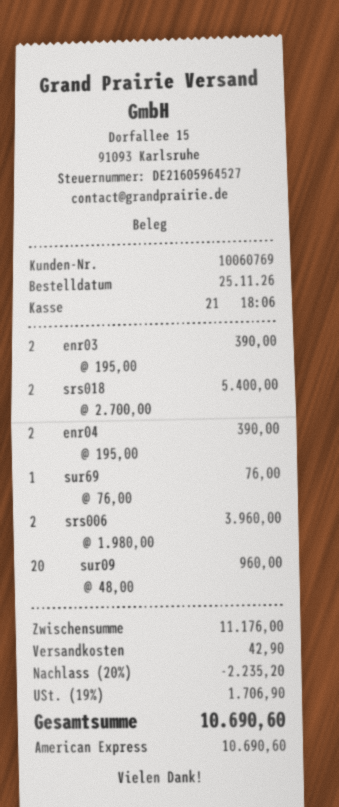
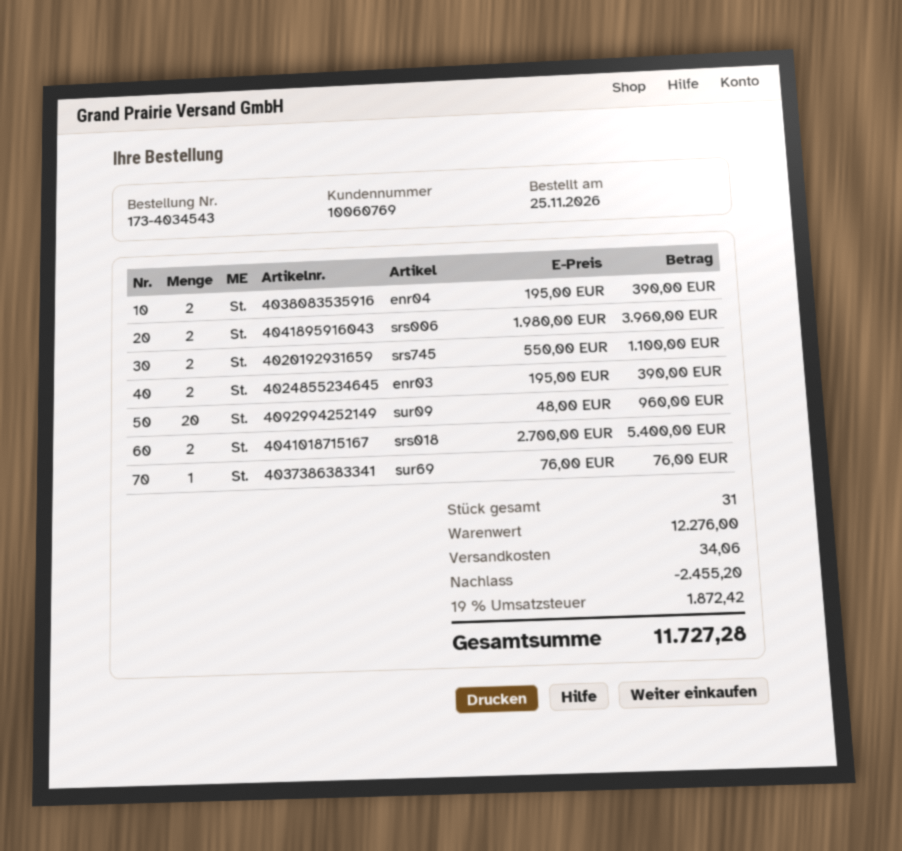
srs745: none -> 2 x 550.00 = 1100.00
subtotal: 11176.00 -> 12276.00
discount: 2235.20 -> 2455.20
shipping: 42.90 -> 34.06
tax: 19% = 1706.90 -> 19% = 1872.42
total: 10690.60 -> 11727.28

